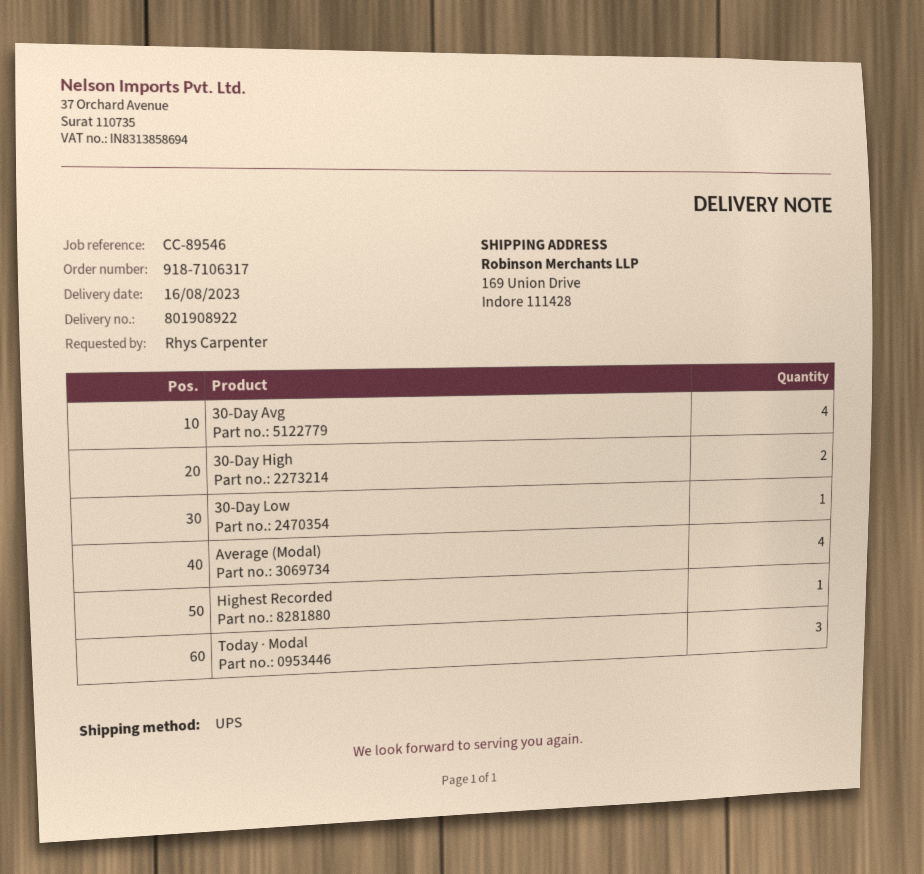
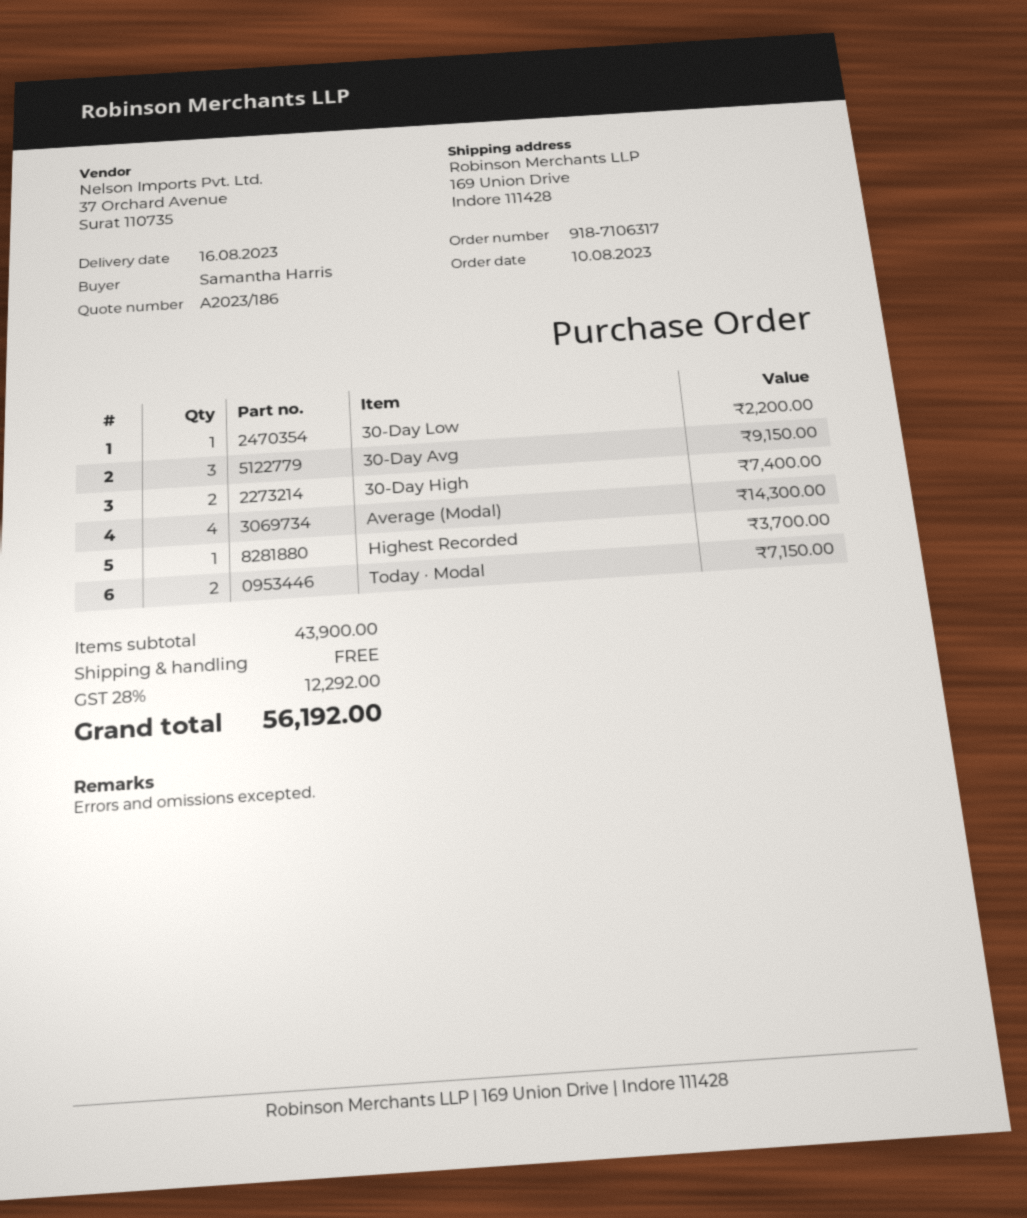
ordered by: Rhys Carpenter -> Samantha Harris
30-Day Avg: 4 -> 3
Today · Modal: 3 -> 2

